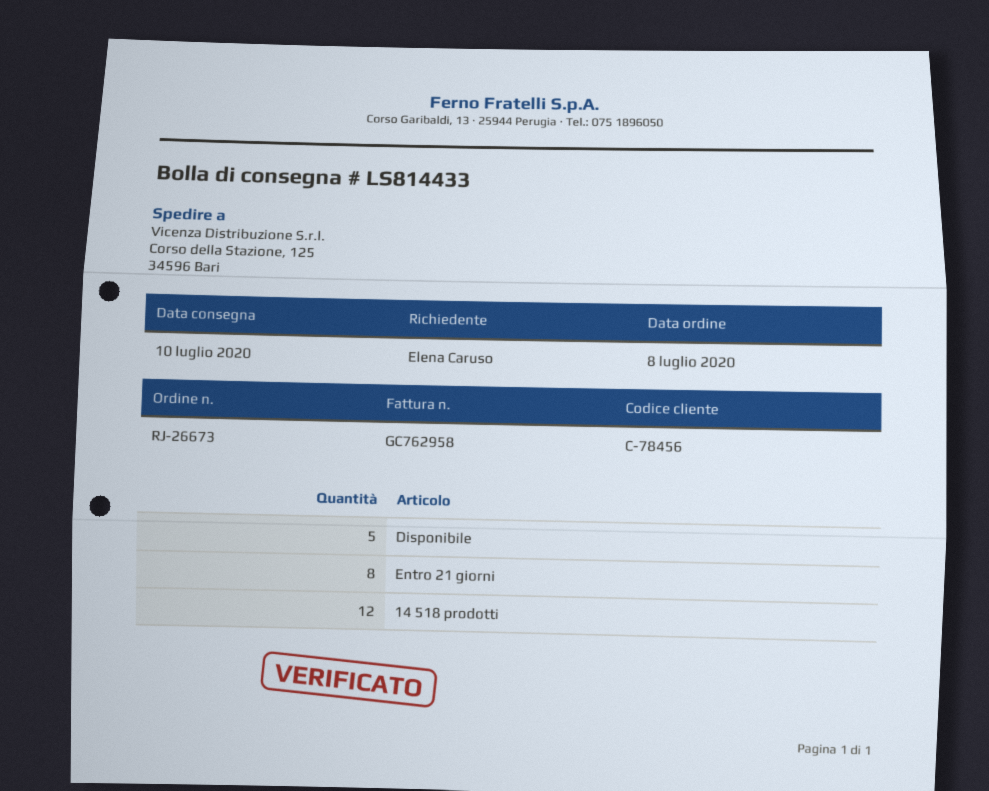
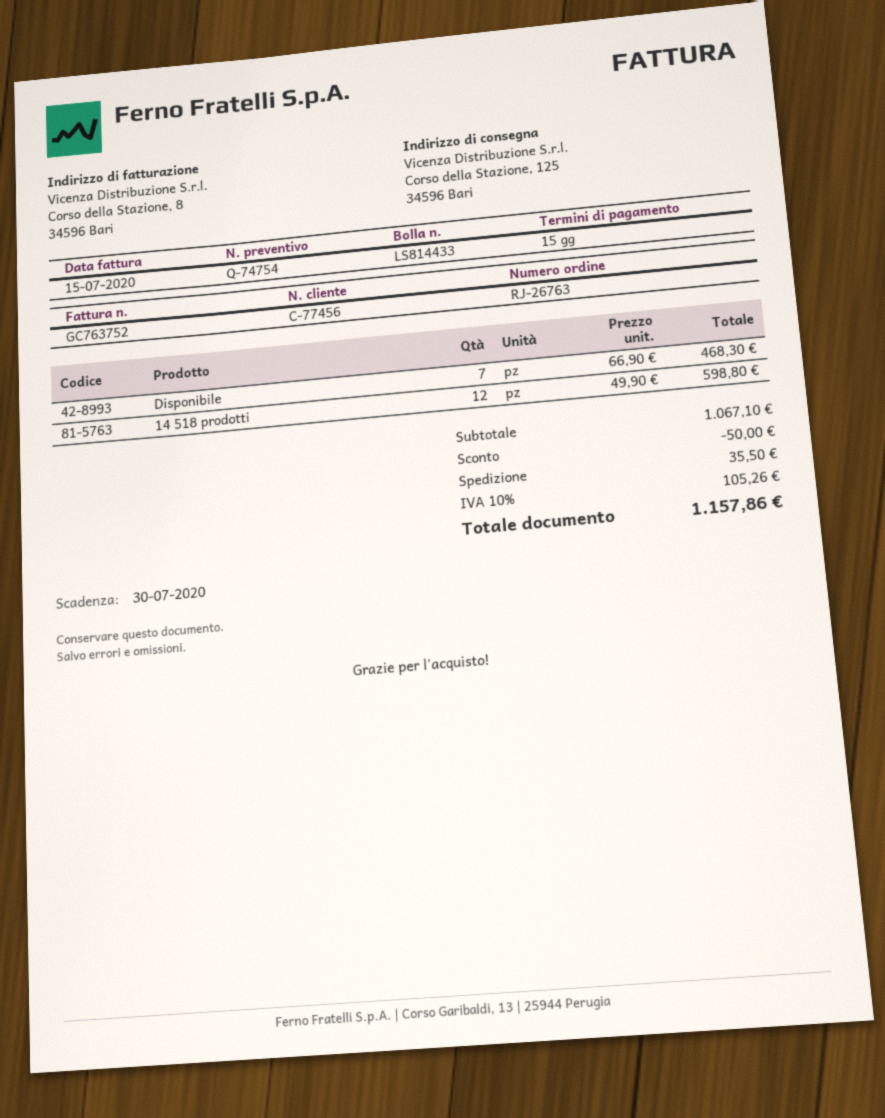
order number: RJ-26673 -> RJ-26763
invoice number: GC762958 -> GC763752
customer number: C-78456 -> C-77456
Disponibile: 5 -> 7
Entro 21 giorni: 8 -> none

